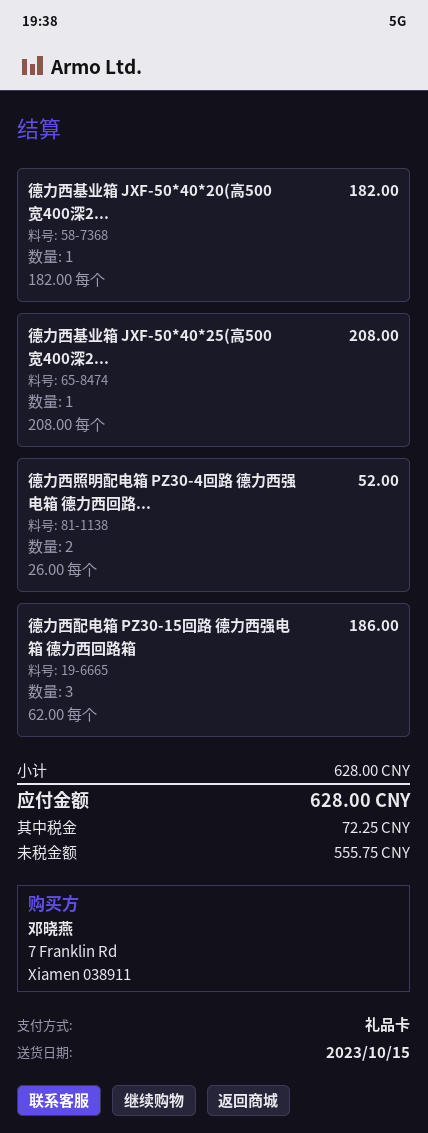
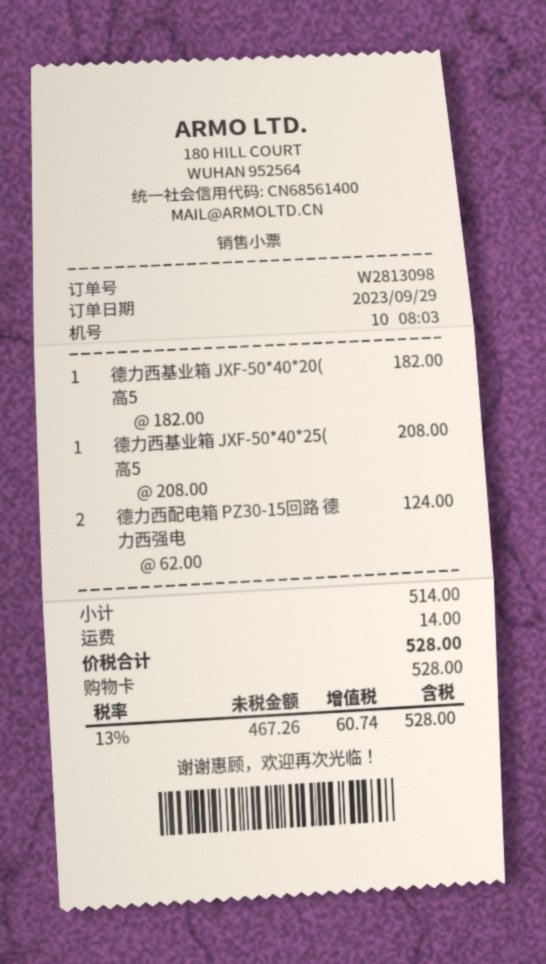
德力西照明配电箱 PZ30-4回路 德力西强电箱 德力西回路...: 2 x 26.00 = 52.00 -> none
德力西配电箱 PZ30-15回路 德力西强电箱 德力西回路箱: 3 x 62.00 = 186.00 -> 2 x 62.00 = 124.00
subtotal: 628.00 -> 514.00
shipping: none -> 14.00
net: 555.75 -> 467.26
tax: 72.25 -> 60.74
total: 628.00 -> 528.00

